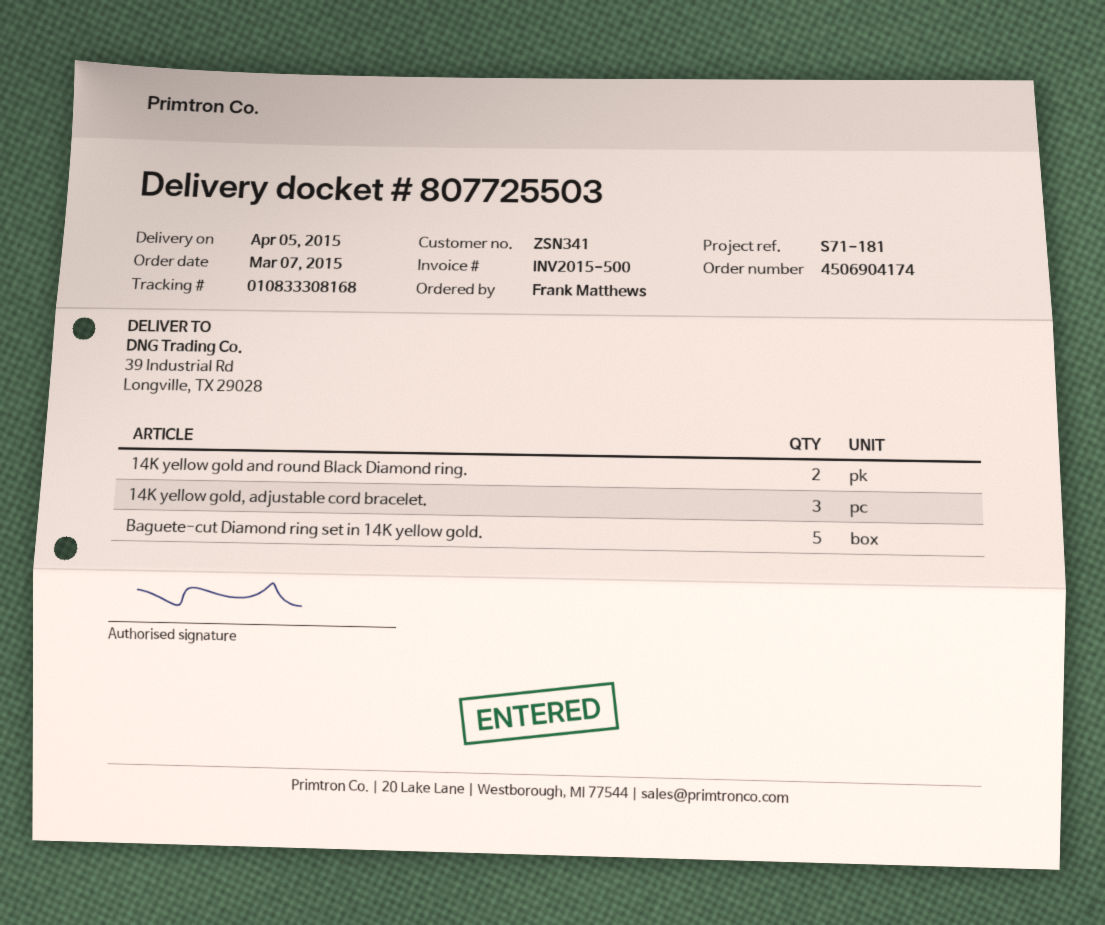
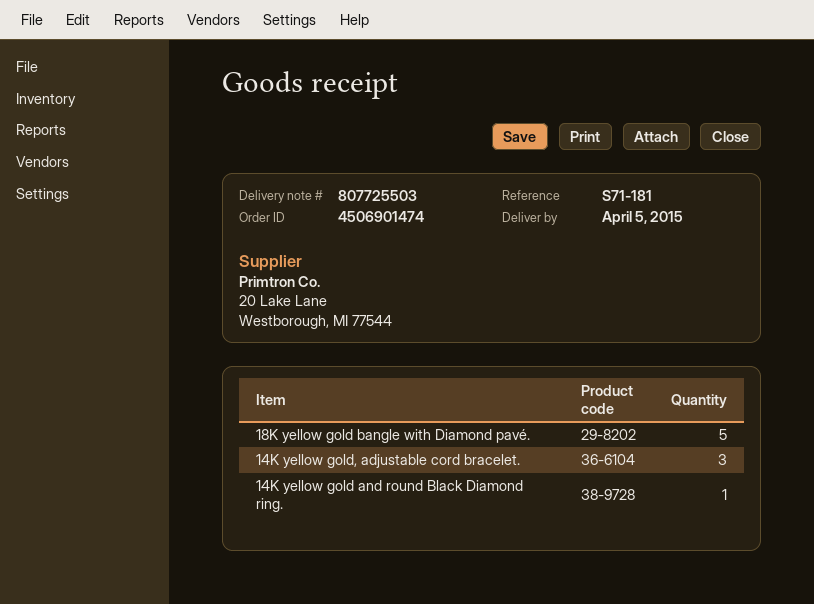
order number: 4506904174 -> 4506901474
14K yellow gold and round Black Diamond ring.: 2 -> 1
Baguete-cut Diamond ring set in 14K yellow gold.: 5 -> none
18K yellow gold bangle with Diamond pavé.: none -> 5

